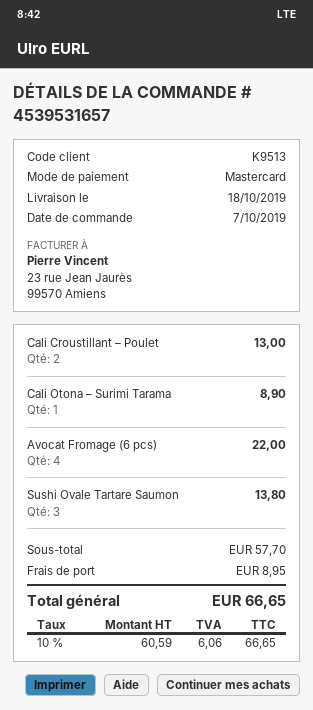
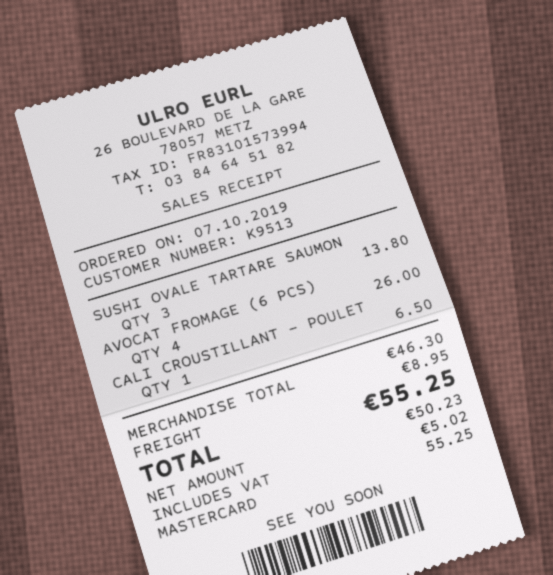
Cali Croustillant – Poulet: 2 for 13.00 -> 1 for 6.50
Cali Otona – Surimi Tarama: 1 for 8.90 -> none
Avocat Fromage (6 pcs): 4 for 22.00 -> 4 for 26.00
subtotal: 57.70 -> 46.30
net: 60.59 -> 50.23
tax: 6.06 -> 5.02
total: 66.65 -> 55.25

